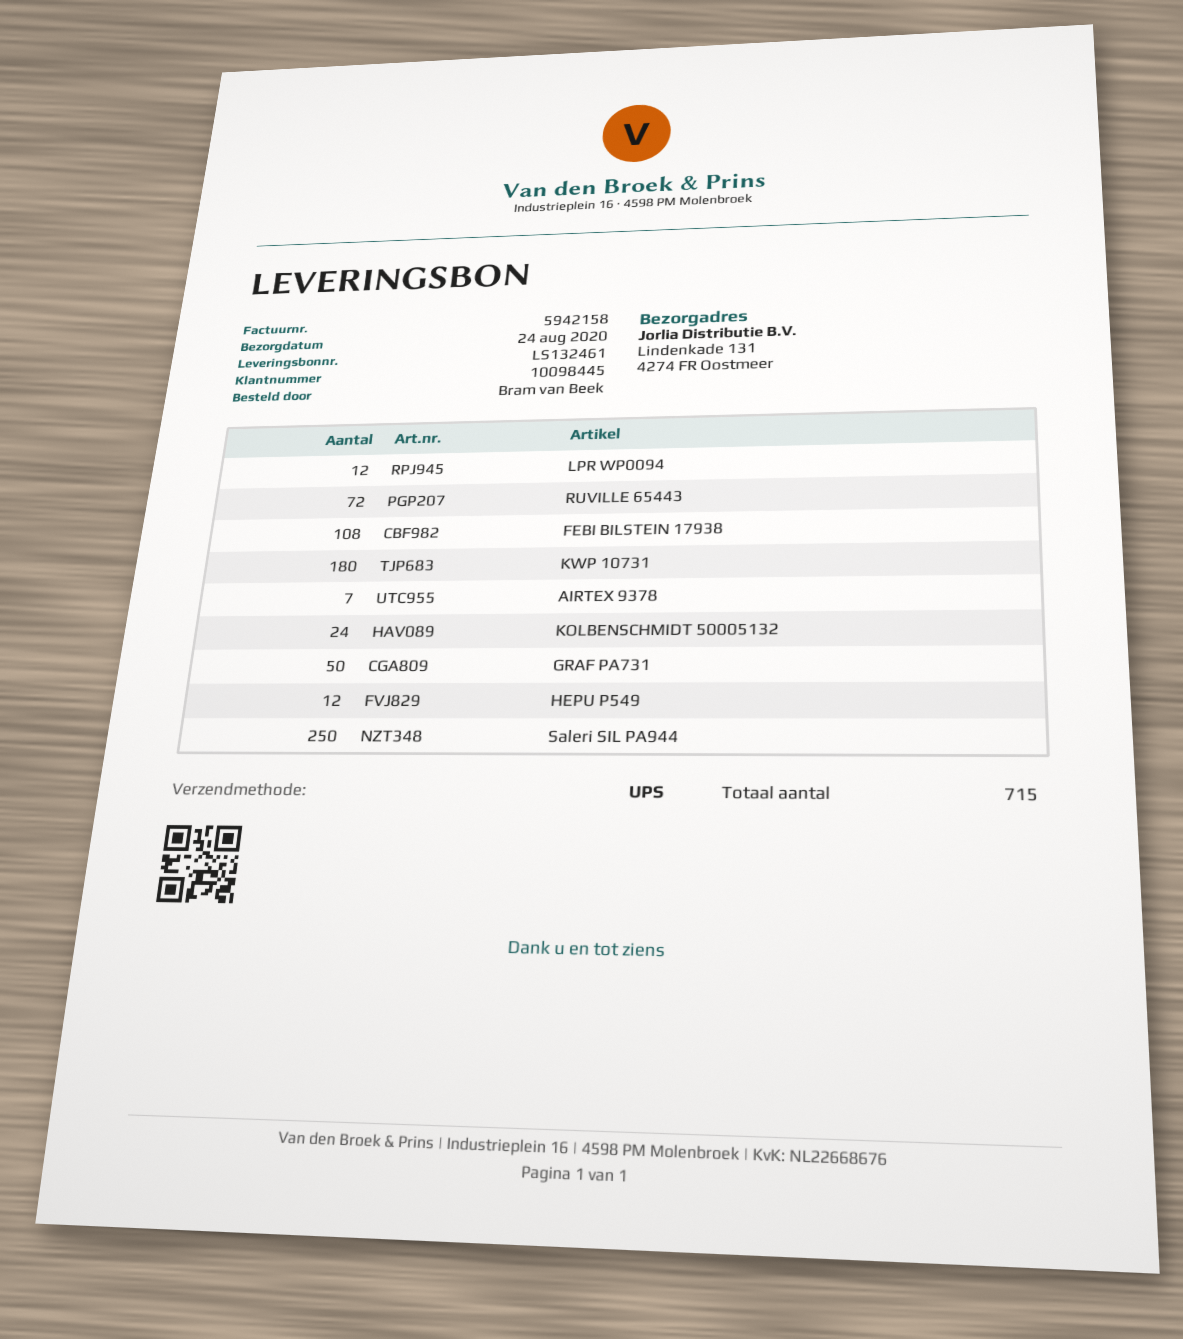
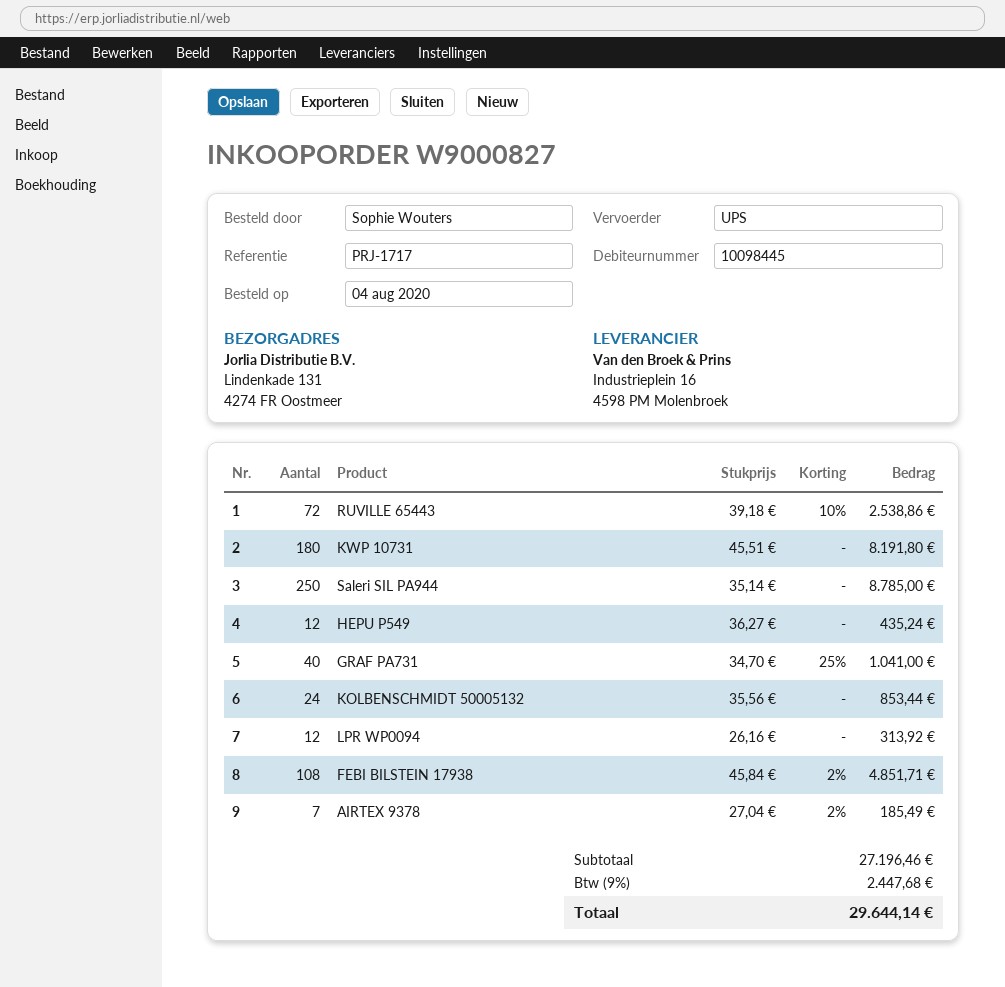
ordered by: Bram van Beek -> Sophie Wouters
GRAF PA731: 50 -> 40

